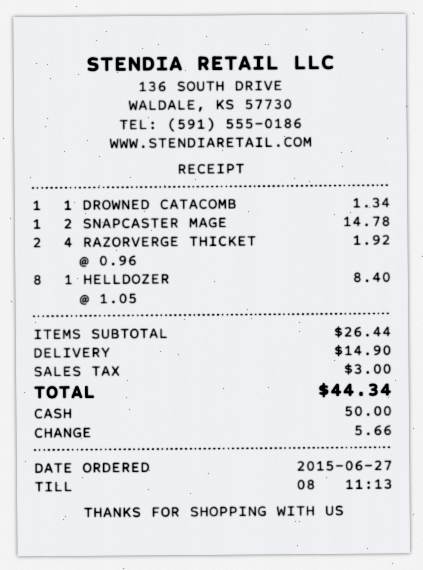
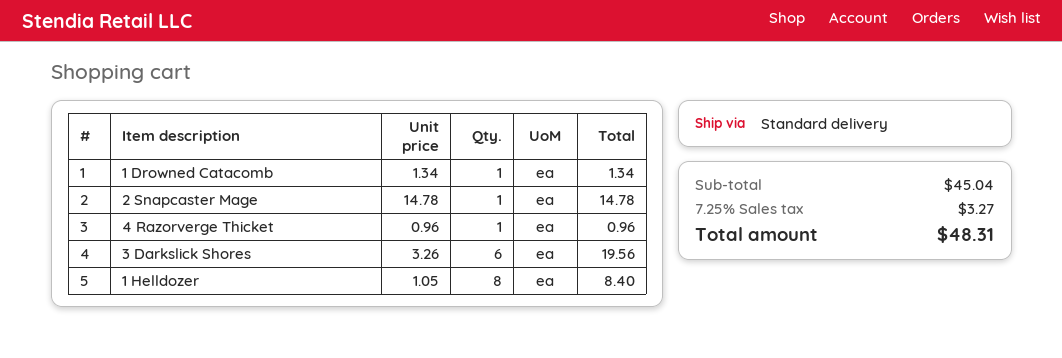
4 RAZORVERGE THICKET: 2 x 0.96 = 1.92 -> 1 x 0.96 = 0.96
3 Darkslick Shores: none -> 6 x 3.26 = 19.56
subtotal: 26.44 -> 45.04
shipping: 14.90 -> none
tax: 3.00 -> 3.27
total: 44.34 -> 48.31

